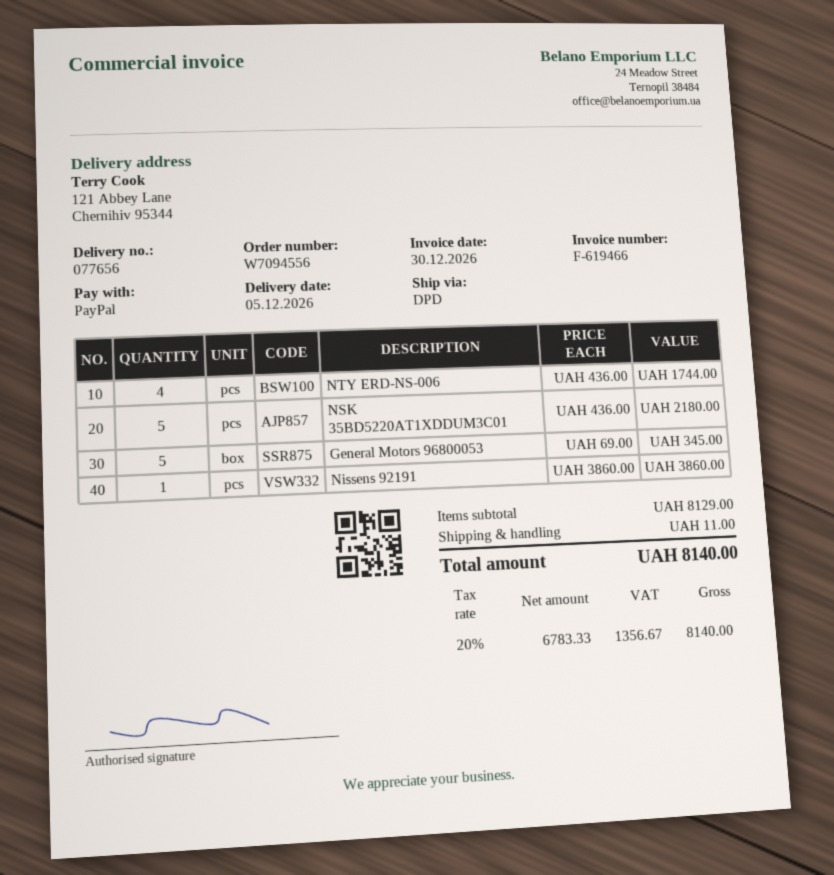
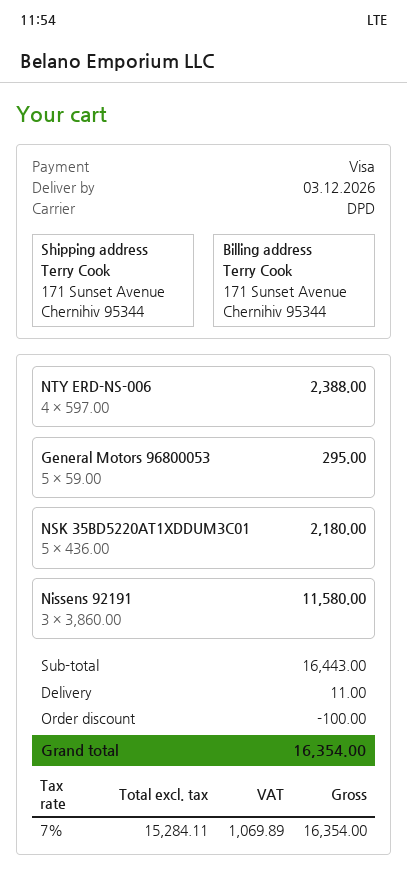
delivery date: 2026-12-05 -> 2026-12-03
payment method: PayPal -> Visa
ship to: 121 Abbey Lane, Chernihiv 95344 -> 171 Sunset Avenue, Chernihiv 95344
NTY ERD-NS-006: 4 x 436.00 = 1744.00 -> 4 x 597.00 = 2388.00
General Motors 96800053: 5 x 69.00 = 345.00 -> 5 x 59.00 = 295.00
Nissens 92191: 1 x 3860.00 = 3860.00 -> 3 x 3860.00 = 11580.00
subtotal: 8129.00 -> 16443.00
discount: none -> 100.00
net: 6783.33 -> 15284.11
tax: 20% = 1356.67 -> 7% = 1069.89
total: 8140.00 -> 16354.00

